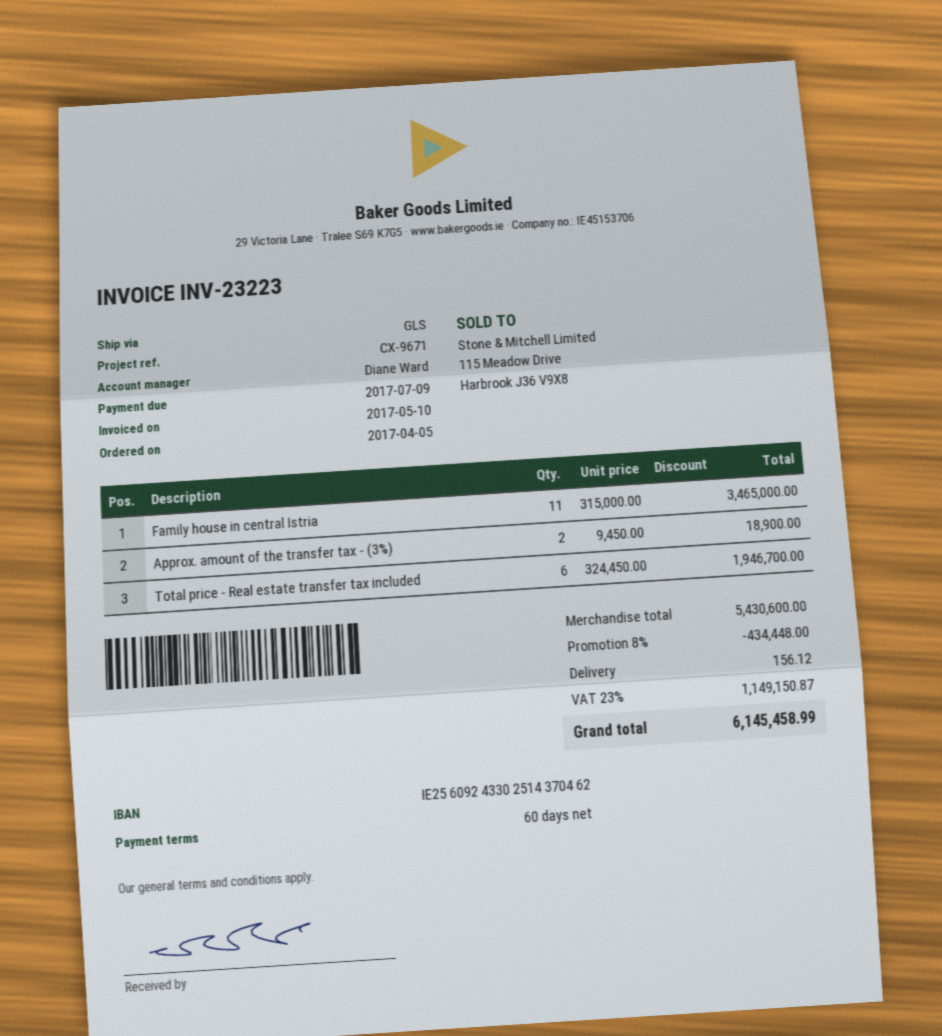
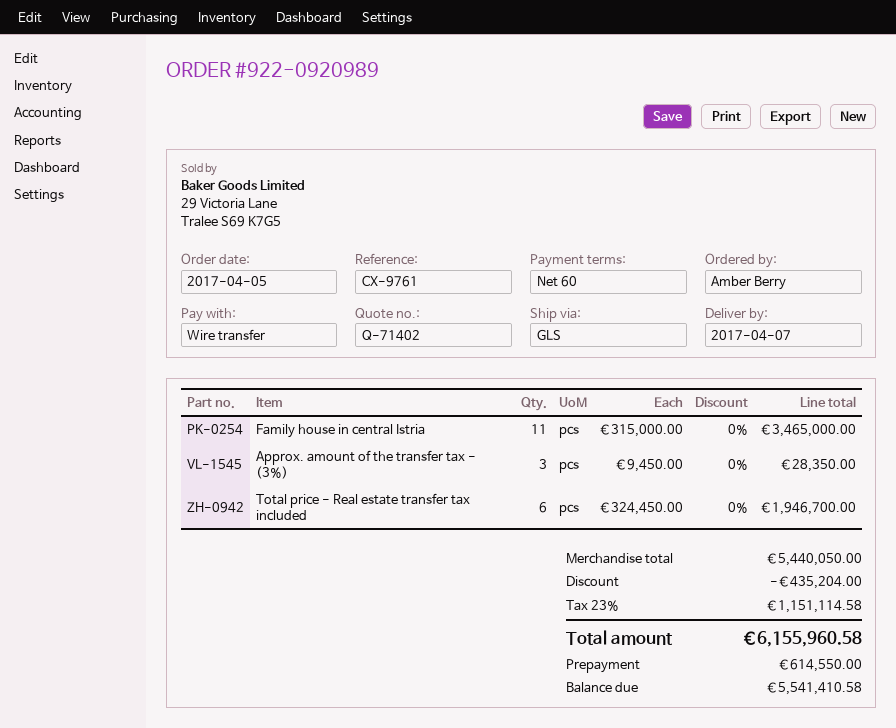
reference: CX-9671 -> CX-9761
Approx. amount of the transfer tax - (3%): 2 x 9450.00 = 18900.00 -> 3 x 9450.00 = 28350.00
subtotal: 5430600.00 -> 5440050.00
discount: 434448.00 -> 435204.00
shipping: 156.12 -> none
tax: 23% = 1149150.87 -> 23% = 1151114.58
total: 6145458.99 -> 6155960.58

